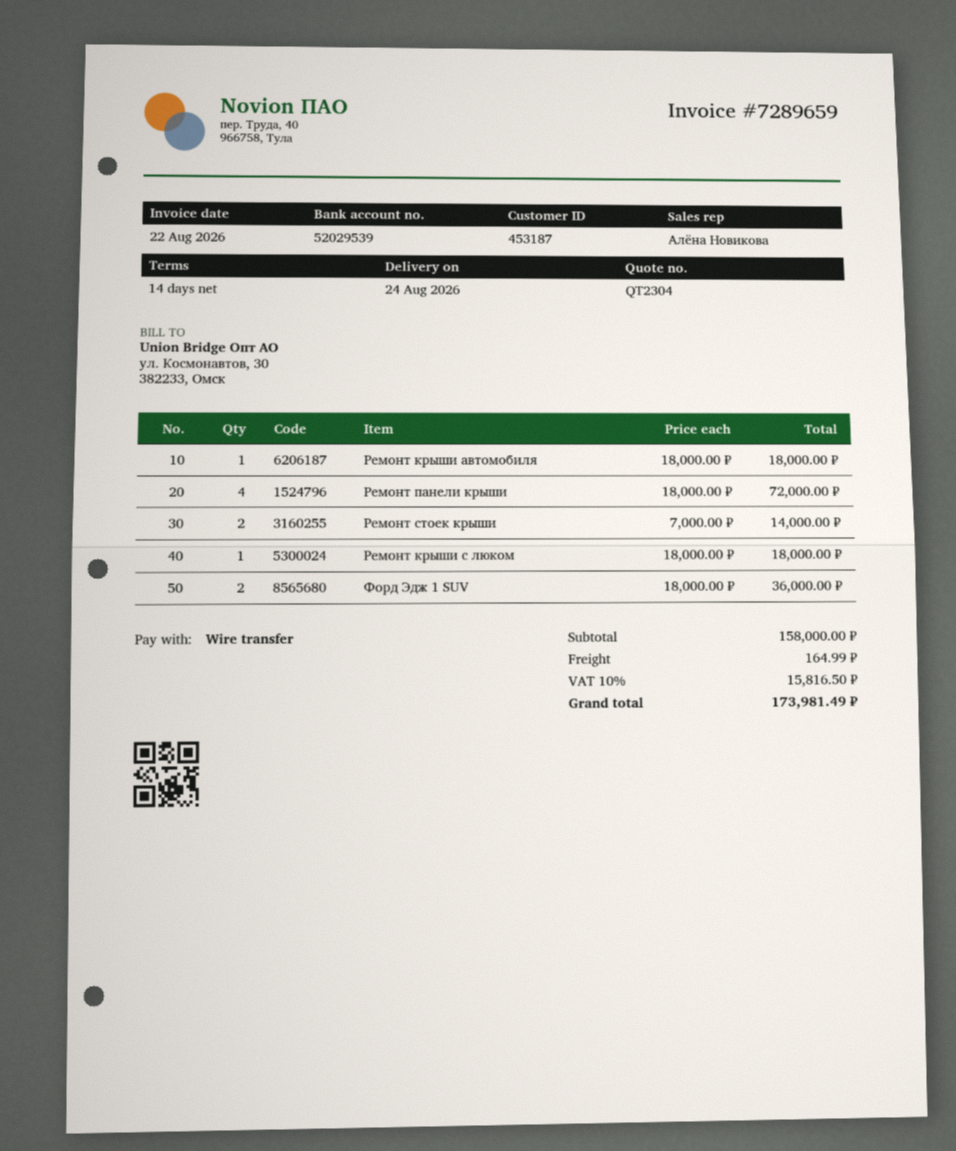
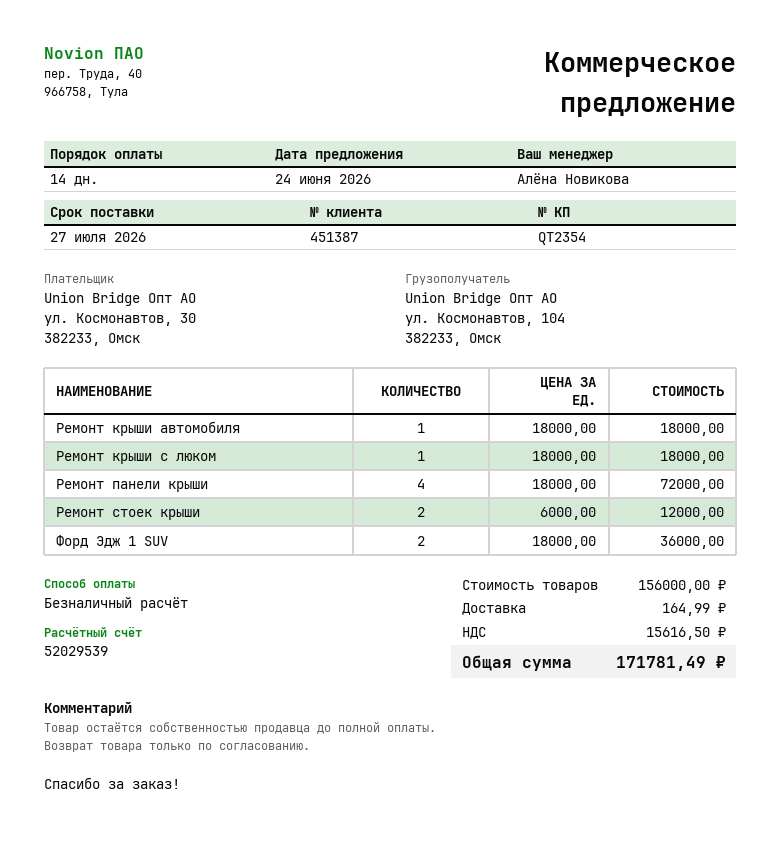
quote number: QT2304 -> QT2354
delivery date: 2026-08-24 -> 2026-07-27
customer number: 453187 -> 451387
Ремонт стоек крыши: 2 x 7000.00 = 14000.00 -> 2 x 6000.00 = 12000.00
subtotal: 158000.00 -> 156000.00
tax: 15816.50 -> 15616.50
total: 173981.49 -> 171781.49

